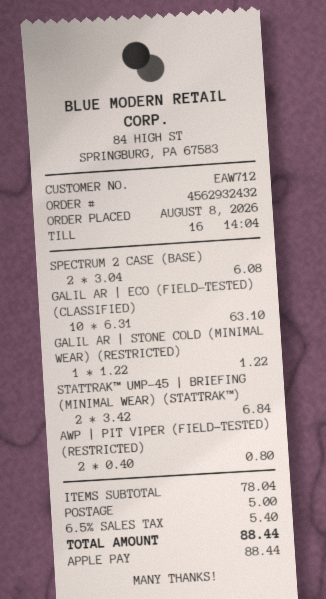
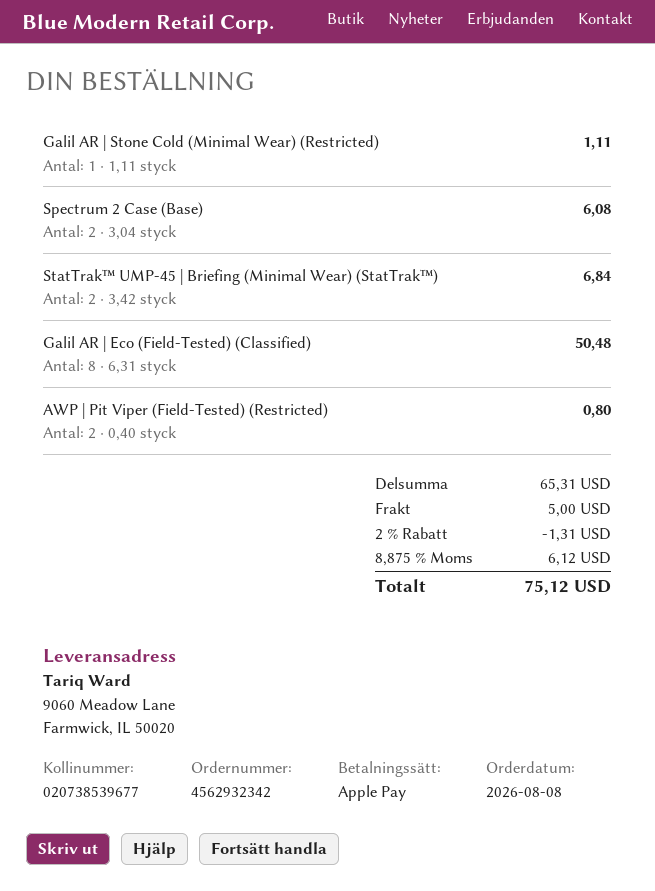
order number: 4562932432 -> 4562932342
GALIL AR | ECO (FIELD-TESTED) (CLASSIFIED): 10 x 6.31 = 63.10 -> 8 x 6.31 = 50.48
GALIL AR | STONE COLD (MINIMAL WEAR) (RESTRICTED): 1 x 1.22 = 1.22 -> 1 x 1.11 = 1.11
subtotal: 78.04 -> 65.31
discount: none -> 2% = 1.31
tax: 6.5% = 5.40 -> 8.875% = 6.12
total: 88.44 -> 75.12

